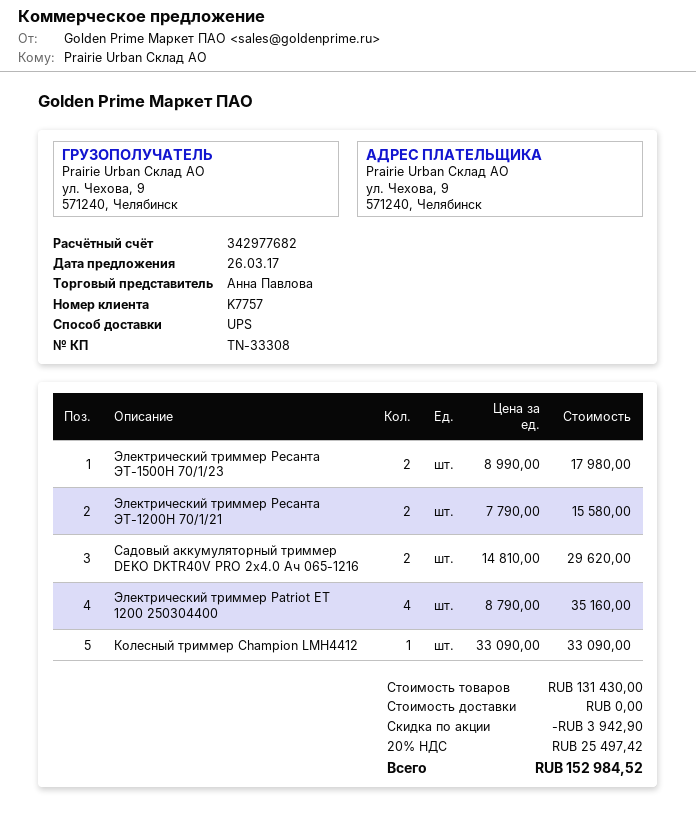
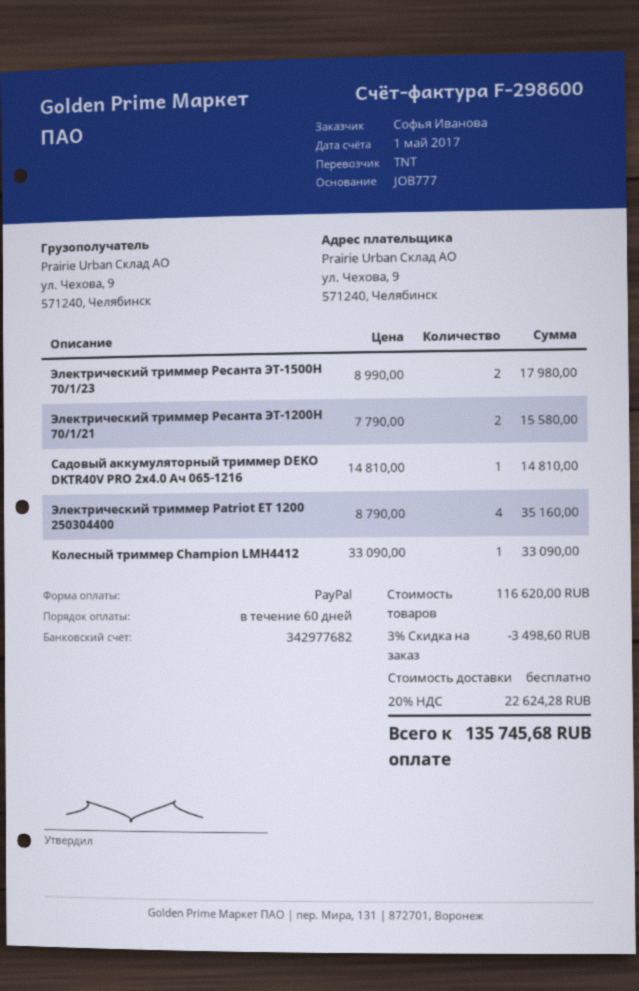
shipping method: UPS -> TNT
Садовый аккумуляторный триммер DEKO DKTR40V PRO 2х4.0 Ач 065-1216: 2 x 14810.00 = 29620.00 -> 1 x 14810.00 = 14810.00
subtotal: 131430.00 -> 116620.00
discount: 3942.90 -> 3498.60
tax: 20% = 25497.42 -> 20% = 22624.28
total: 152984.52 -> 135745.68

